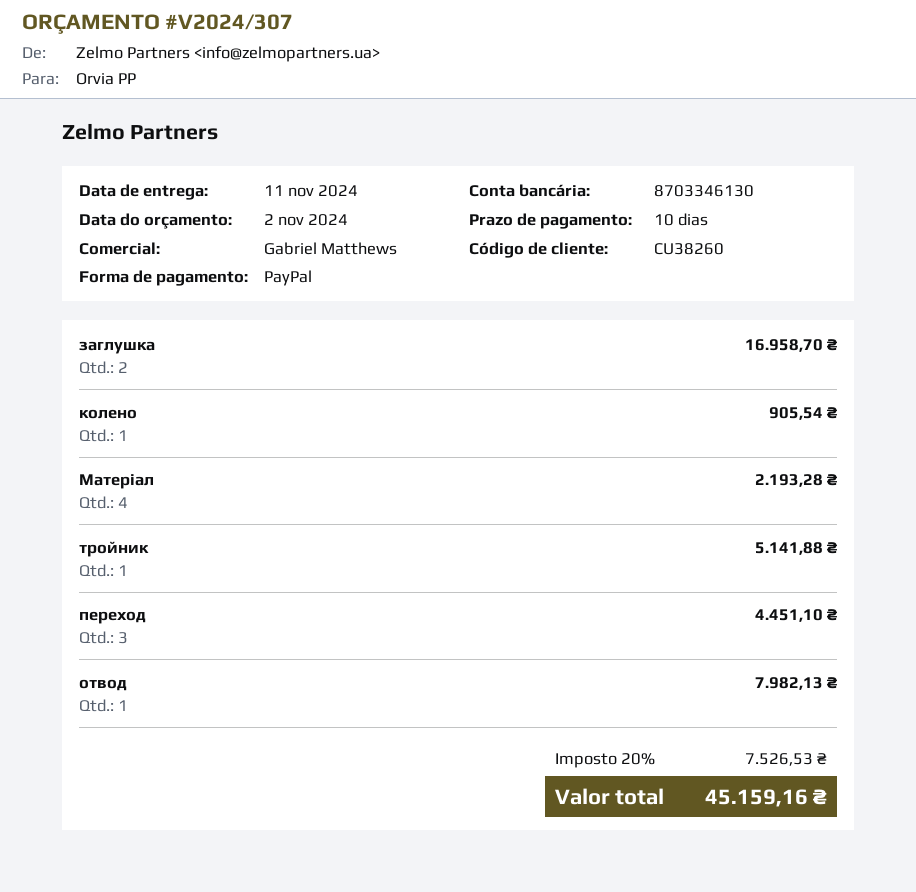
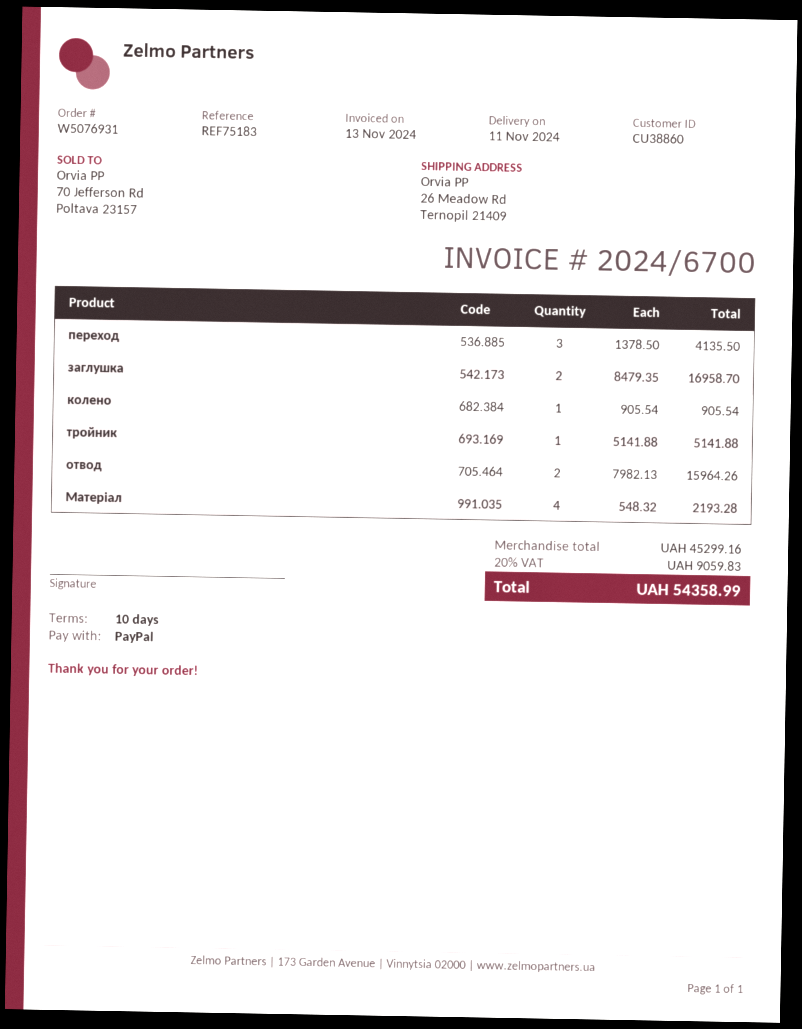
customer number: CU38260 -> CU38860
переход: 3 for 4451.10 -> 3 for 4135.50
отвод: 1 for 7982.13 -> 2 for 15964.26
tax: 20% = 7526.53 -> 20% = 9059.83
total: 45159.16 -> 54358.99

